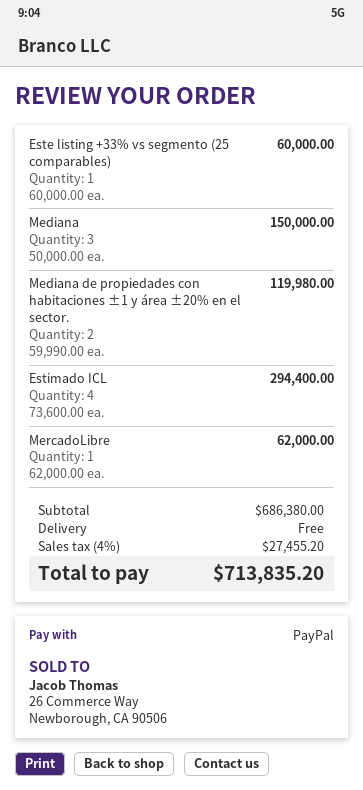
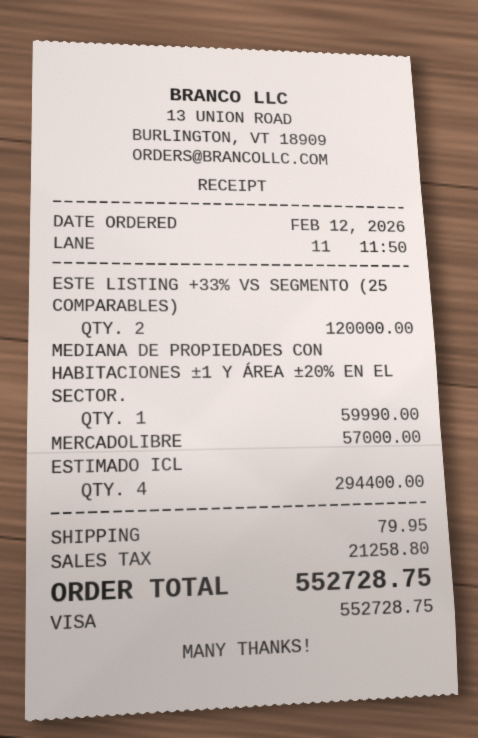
payment method: PayPal -> Visa
Este listing +33% vs segmento (25 comparables): 1 for 60000.00 -> 2 for 120000.00
Mediana: 3 for 150000.00 -> none
Mediana de propiedades con habitaciones ±1 y área ±20% en el sector.: 2 for 119980.00 -> 1 for 59990.00
MercadoLibre: 1 for 62000.00 -> 1 for 57000.00
shipping: 0.00 -> 79.95
tax: 27455.20 -> 21258.80
total: 713835.20 -> 552728.75

